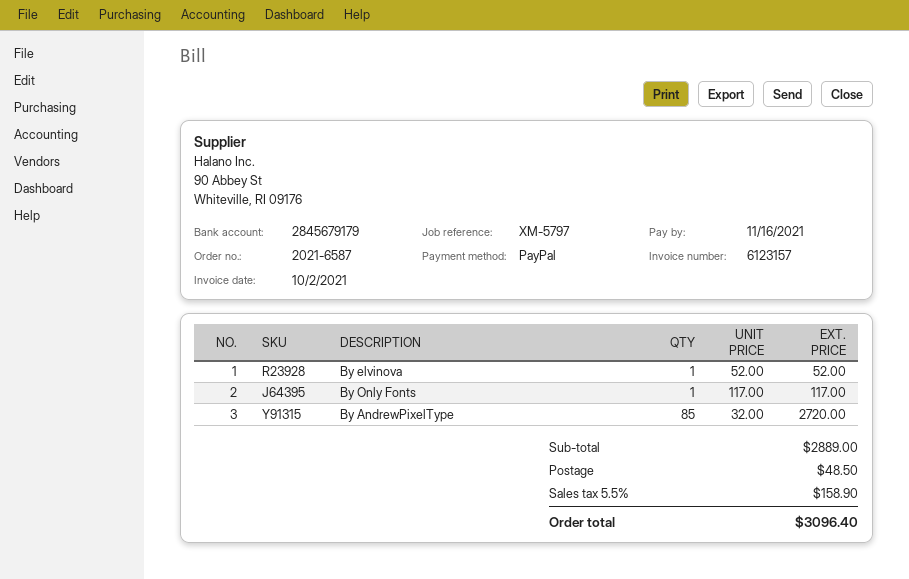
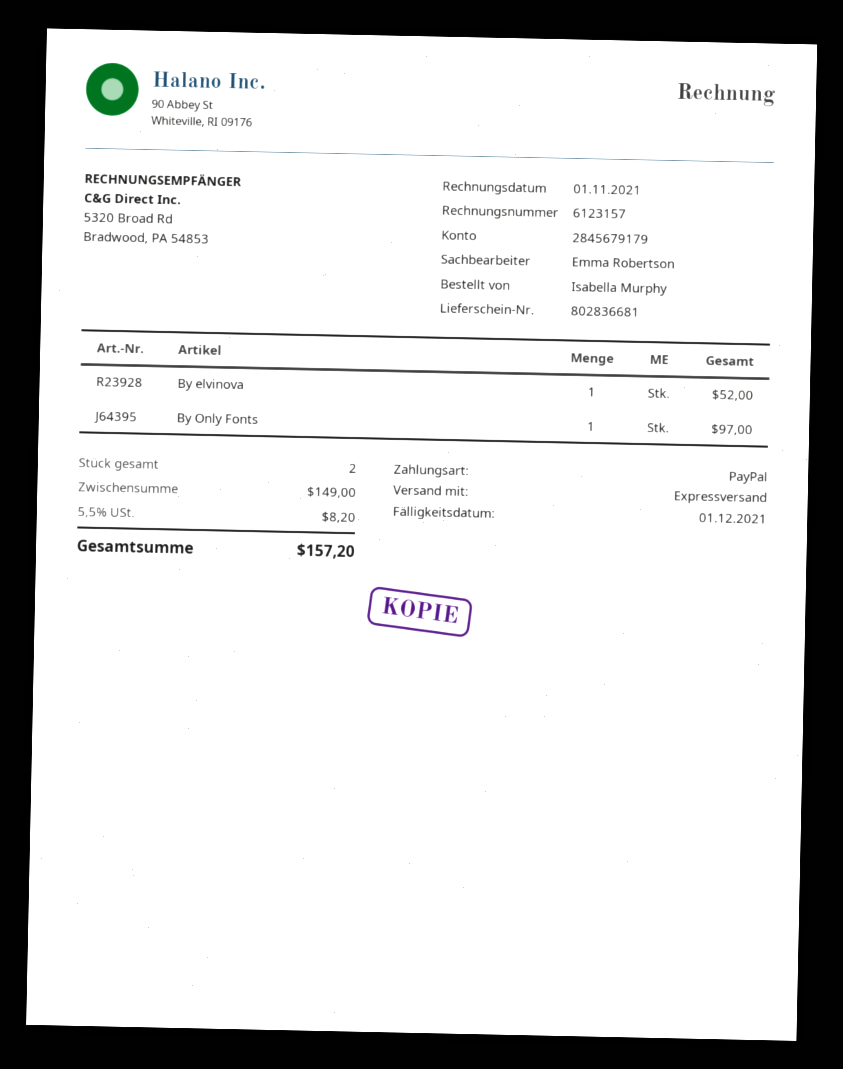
invoice date: 2021-10-02 -> 2021-11-01
due date: 2021-11-16 -> 2021-12-01
By Only Fonts: 1 for 117.00 -> 1 for 97.00
By AndrewPixelType: 85 for 2720.00 -> none
subtotal: 2889.00 -> 149.00
shipping: 48.50 -> none
tax: 5.5% = 158.90 -> 5.5% = 8.20
total: 3096.40 -> 157.20

